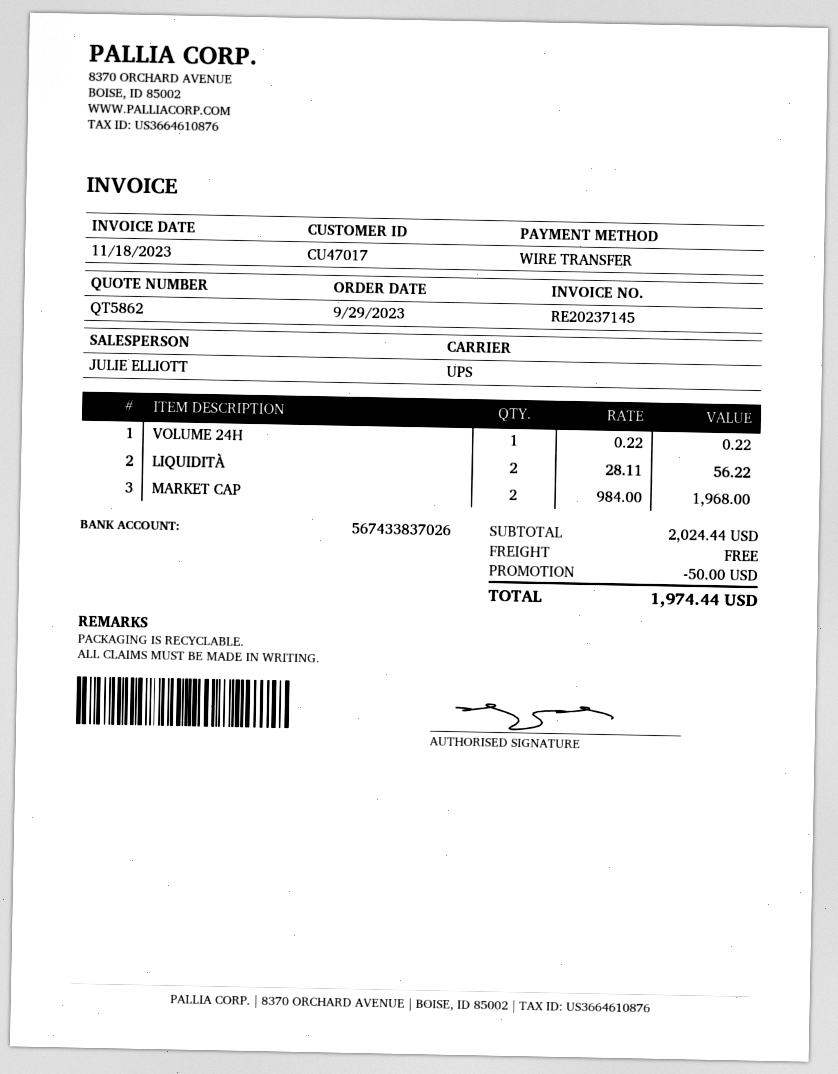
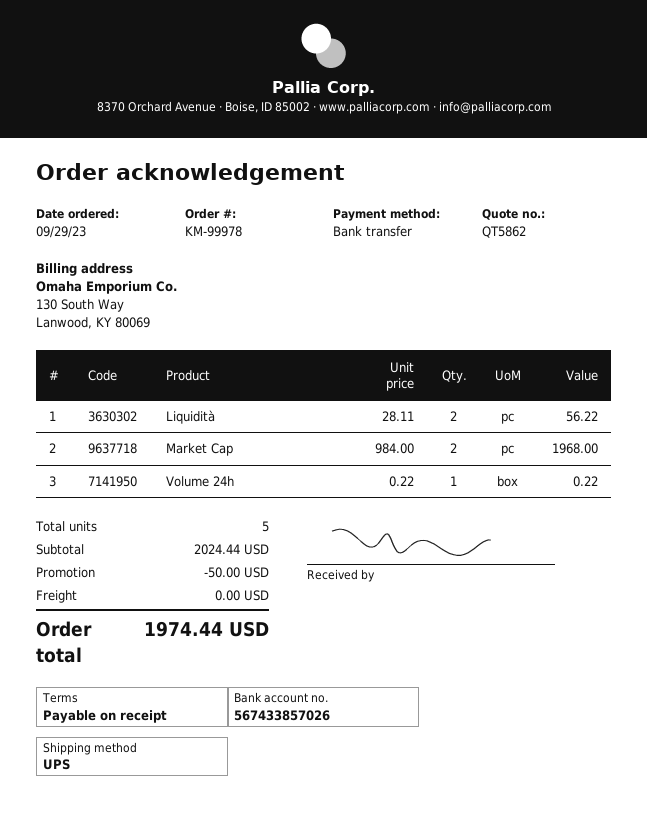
bank account: 567433837026 -> 567433857026

